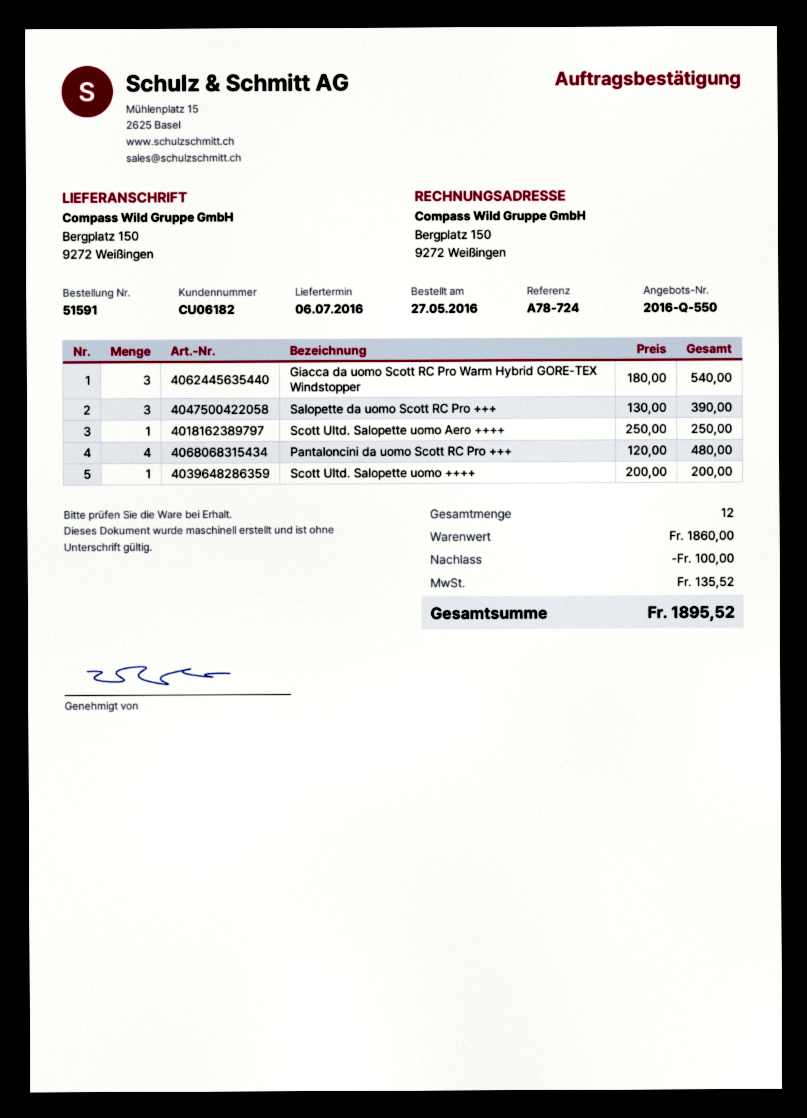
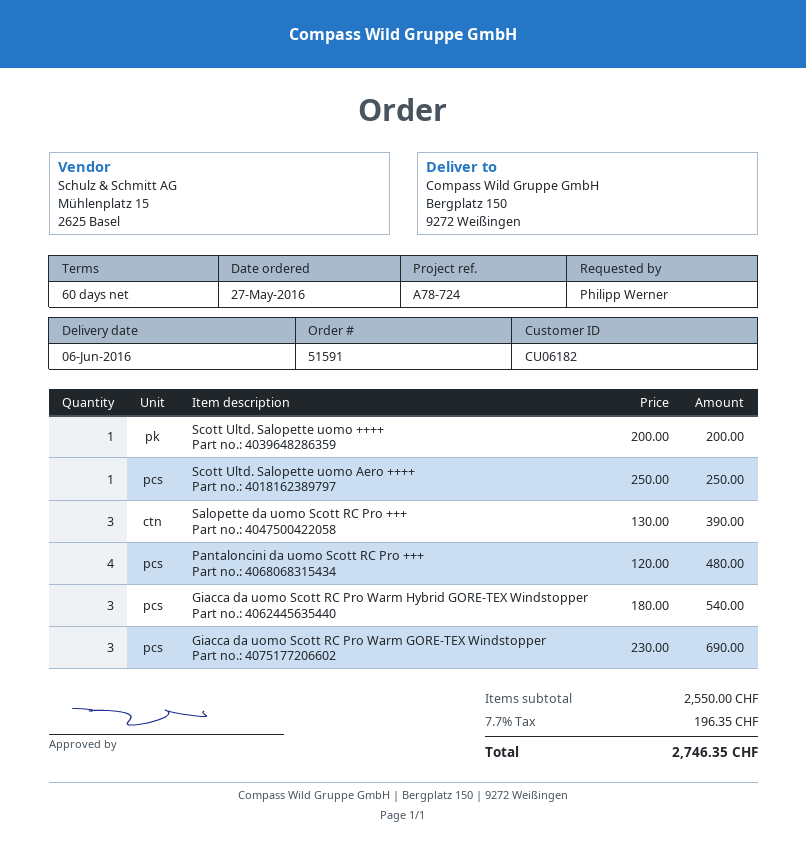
delivery date: 2016-07-06 -> 2016-06-06
Giacca da uomo Scott RC Pro Warm GORE-TEX Windstopper: none -> 3 x 230.00 = 690.00
subtotal: 1860.00 -> 2550.00
discount: 100.00 -> none
tax: 135.52 -> 196.35
total: 1895.52 -> 2746.35

